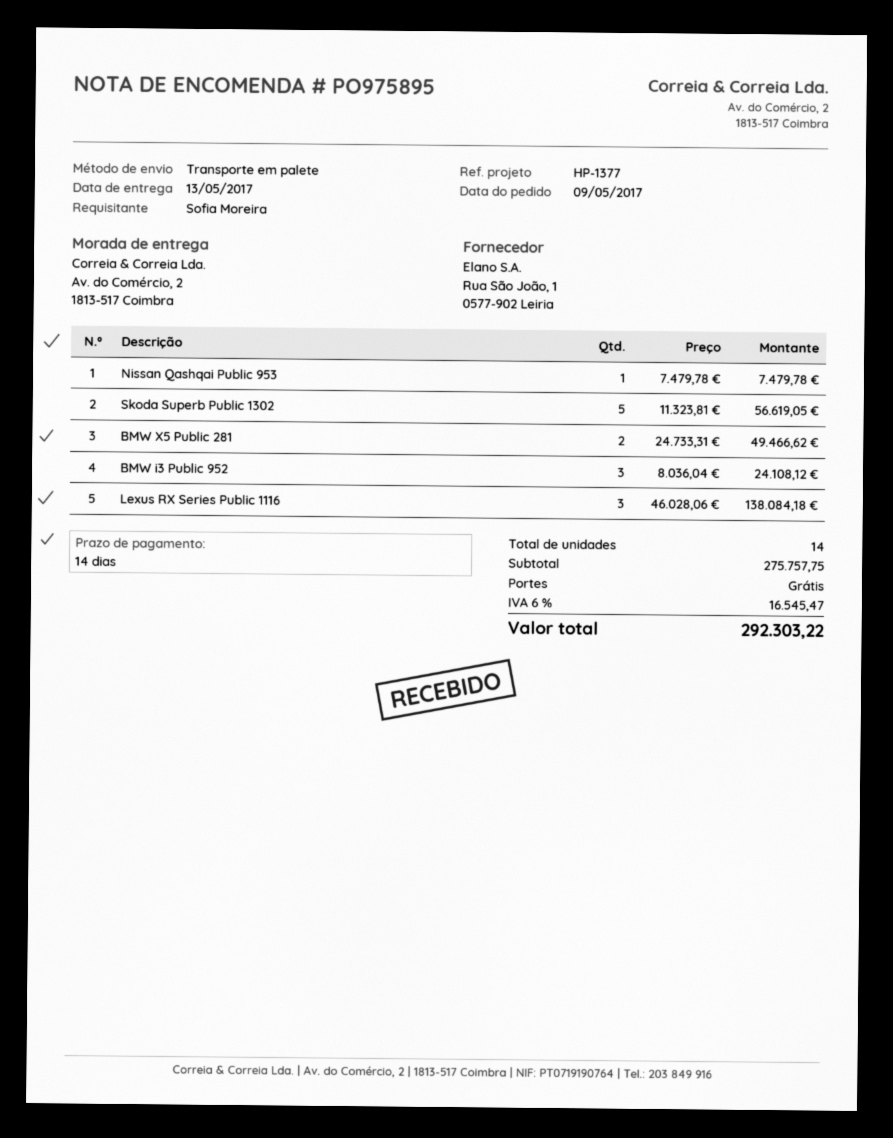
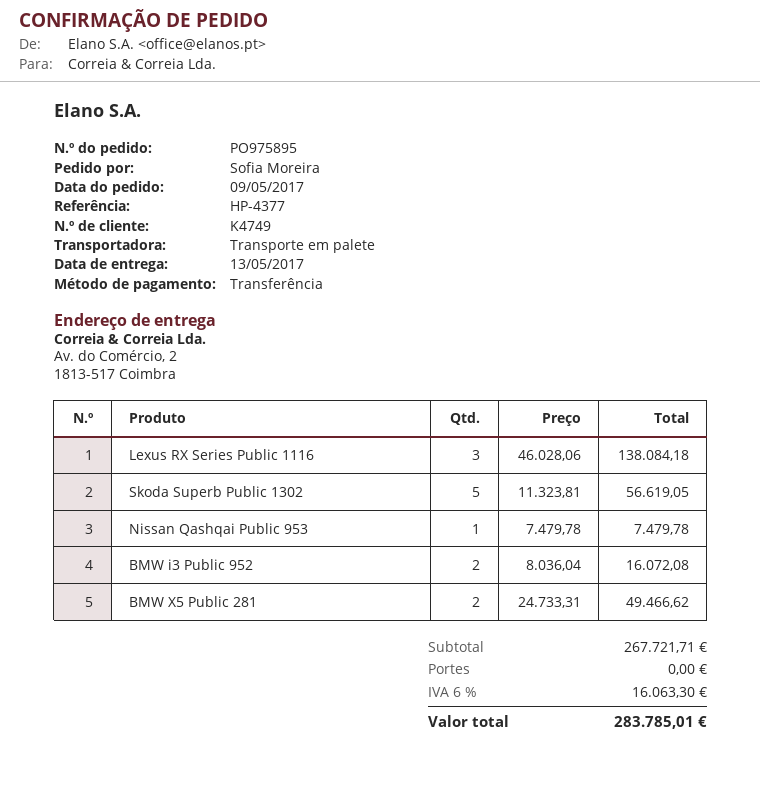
reference: HP-1377 -> HP-4377
BMW i3 Public 952: 3 x 8036.04 = 24108.12 -> 2 x 8036.04 = 16072.08
subtotal: 275757.75 -> 267721.71
tax: 6% = 16545.47 -> 6% = 16063.30
total: 292303.22 -> 283785.01

